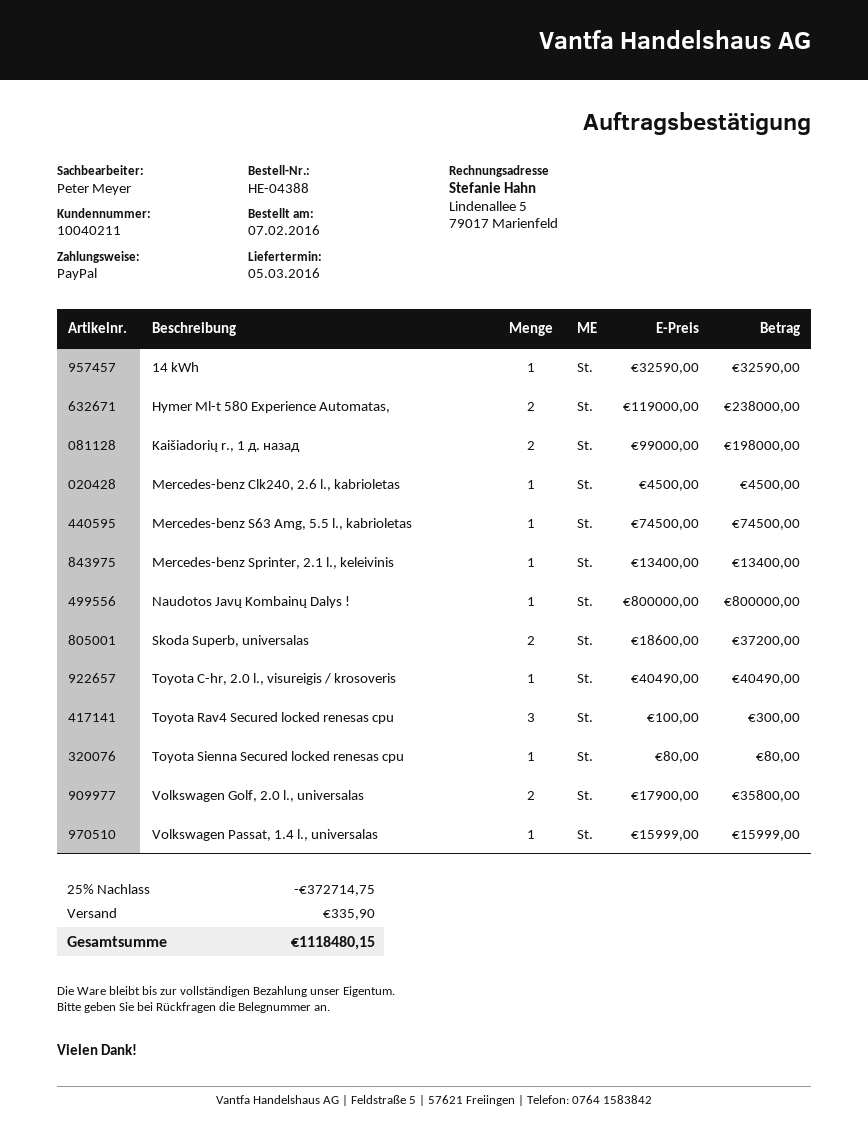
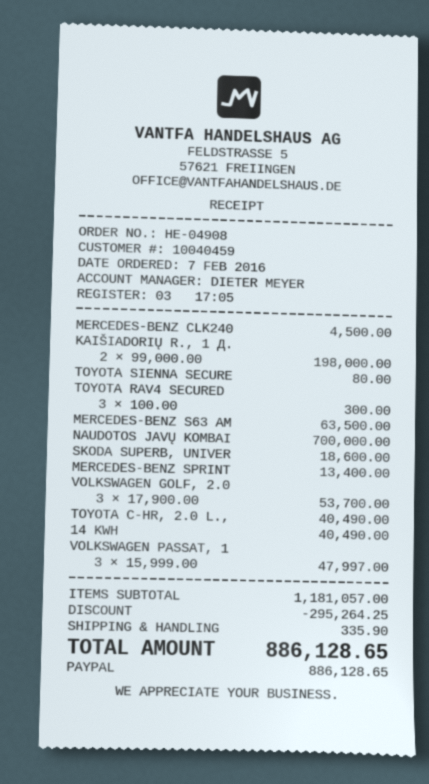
order number: HE-04388 -> HE-04908
customer number: 10040211 -> 10040459
sales rep: Peter Meyer -> DIETER MEYER
14 kWh: 1 x 32590.00 = 32590.00 -> 1 x 40490.00 = 40490.00
Hymer Ml-t 580 Experience Automatas,: 2 x 119000.00 = 238000.00 -> none
Mercedes-benz S63 Amg, 5.5 l., kabrioletas: 1 x 74500.00 = 74500.00 -> 1 x 63500.00 = 63500.00
Naudotos Javų Kombainų Dalys !: 1 x 800000.00 = 800000.00 -> 1 x 700000.00 = 700000.00
Skoda Superb, universalas: 2 x 18600.00 = 37200.00 -> 1 x 18600.00 = 18600.00
Volkswagen Golf, 2.0 l., universalas: 2 x 17900.00 = 35800.00 -> 3 x 17900.00 = 53700.00
Volkswagen Passat, 1.4 l., universalas: 1 x 15999.00 = 15999.00 -> 3 x 15999.00 = 47997.00
discount: 372714.75 -> 295264.25
total: 1118480.15 -> 886128.65

